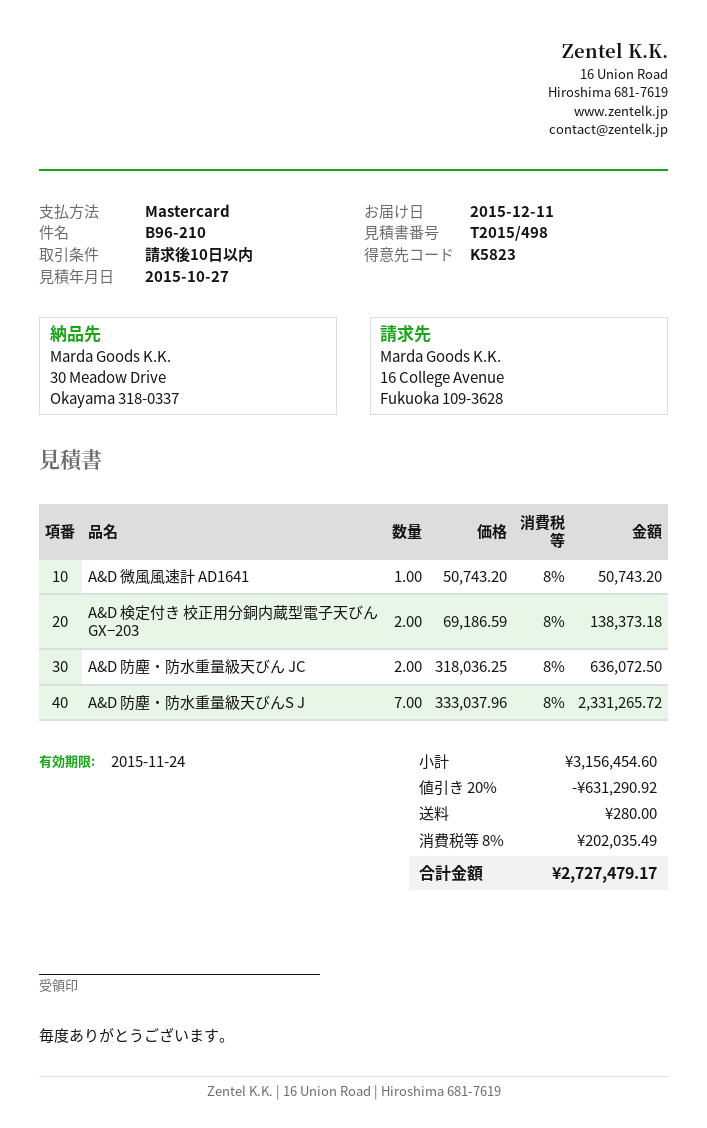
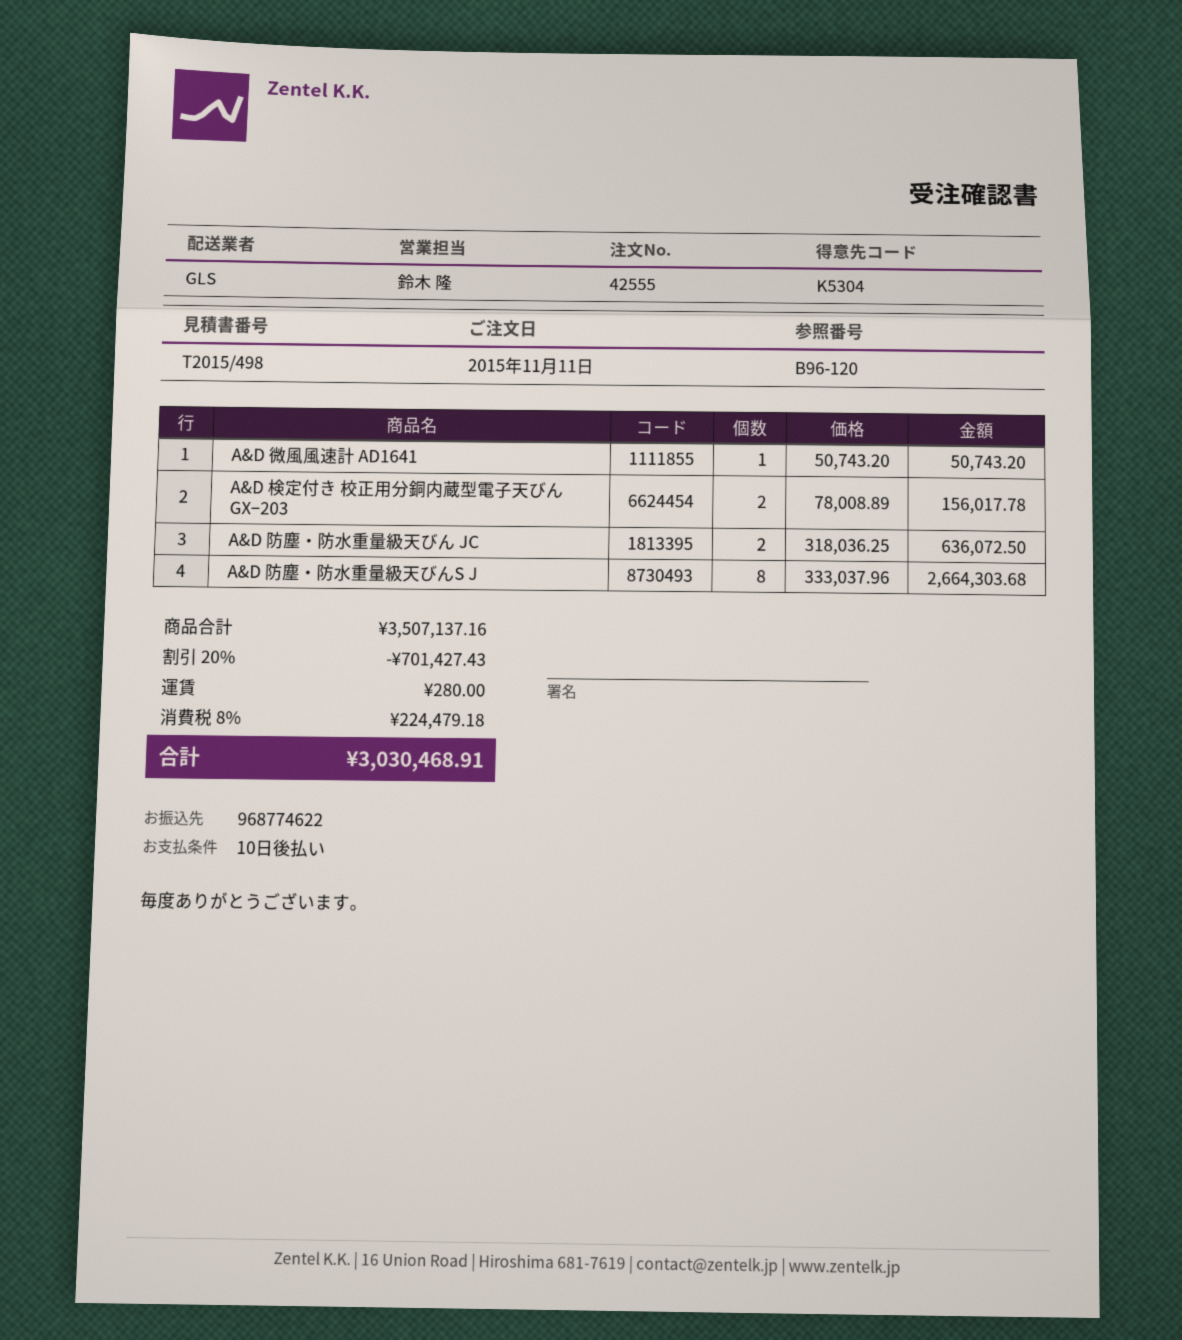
customer number: K5823 -> K5304
reference: B96-210 -> B96-120
A&D 検定付き 校正用分銅内蔵型電子天びん GX−203: 2 x 69186.59 = 138373.18 -> 2 x 78008.89 = 156017.78
A&D 防塵・防水重量級天びんS J: 7 x 333037.96 = 2331265.72 -> 8 x 333037.96 = 2664303.68
subtotal: 3156454.60 -> 3507137.16
discount: 20% = 631290.92 -> 20% = 701427.43
tax: 8% = 202035.49 -> 8% = 224479.18
total: 2727479.17 -> 3030468.91

